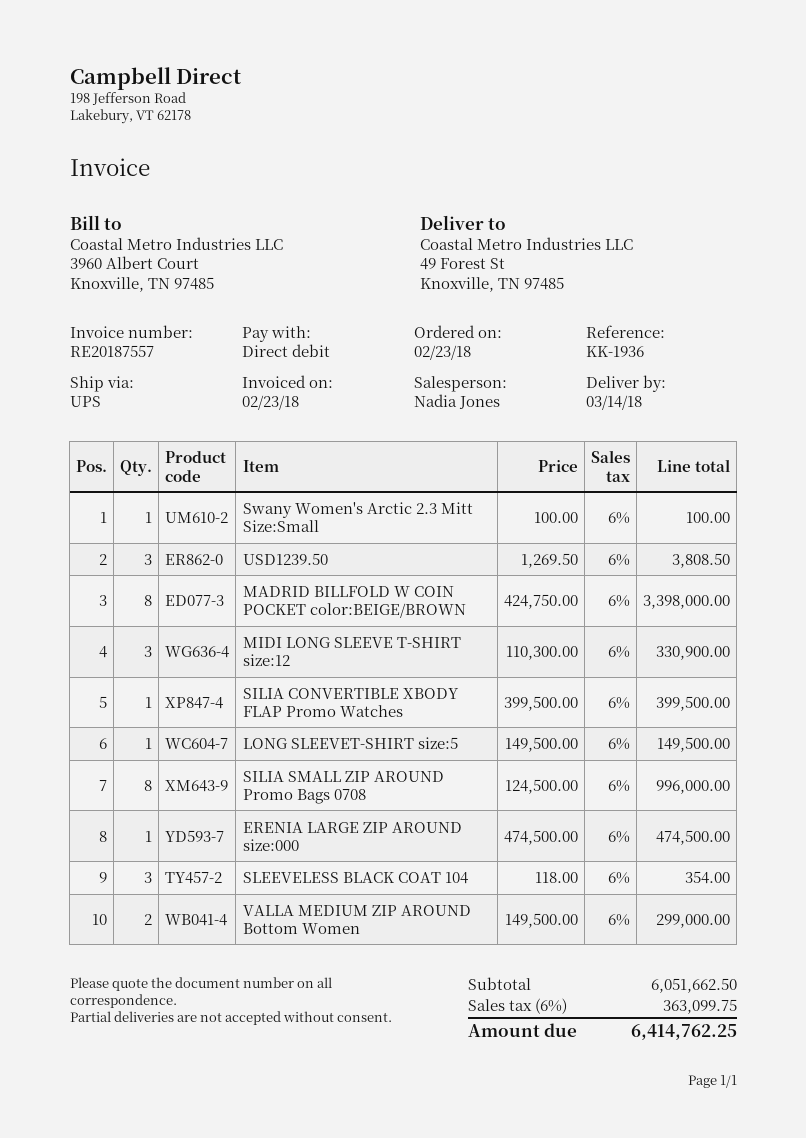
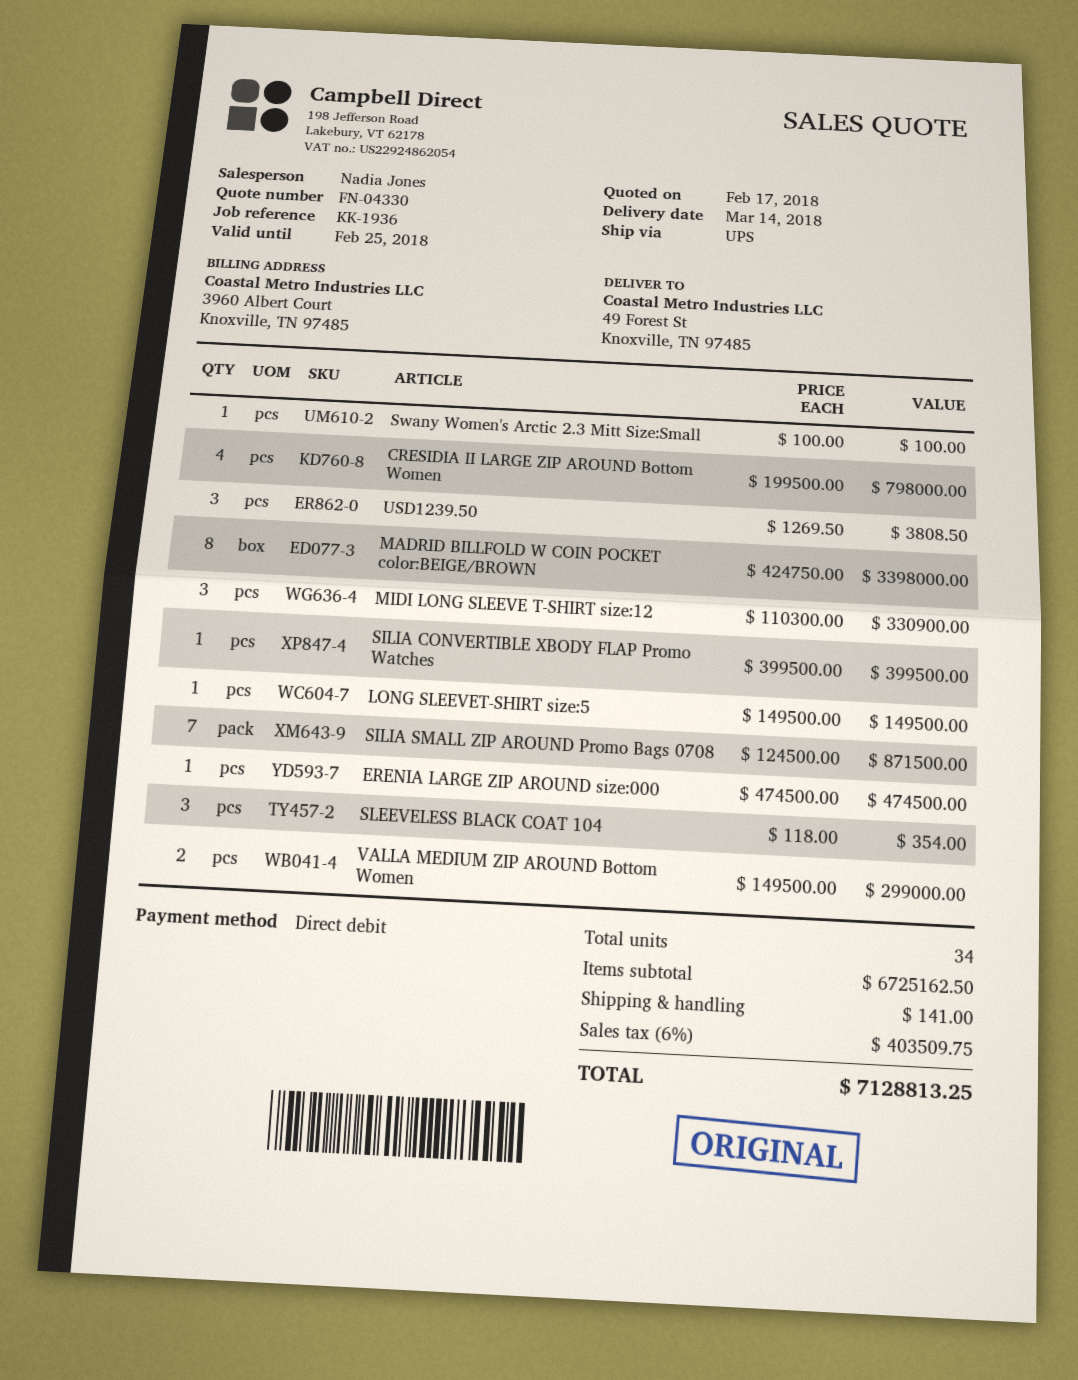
SILIA SMALL ZIP AROUND Promo Bags 0708: 8 x 124500.00 = 996000.00 -> 7 x 124500.00 = 871500.00
CRESIDIA II LARGE ZIP AROUND Bottom Women: none -> 4 x 199500.00 = 798000.00
subtotal: 6051662.50 -> 6725162.50
shipping: none -> 141.00
tax: 6% = 363099.75 -> 6% = 403509.75
total: 6414762.25 -> 7128813.25

